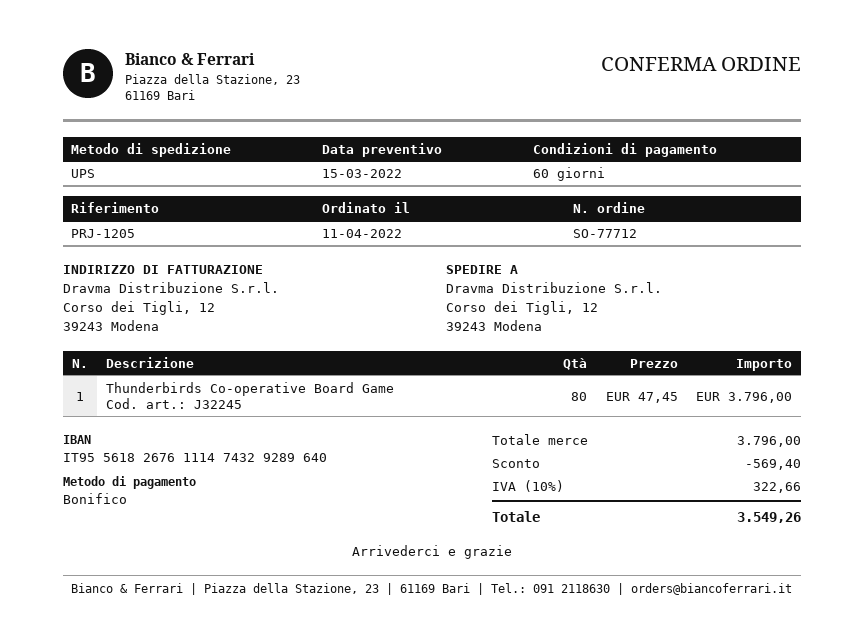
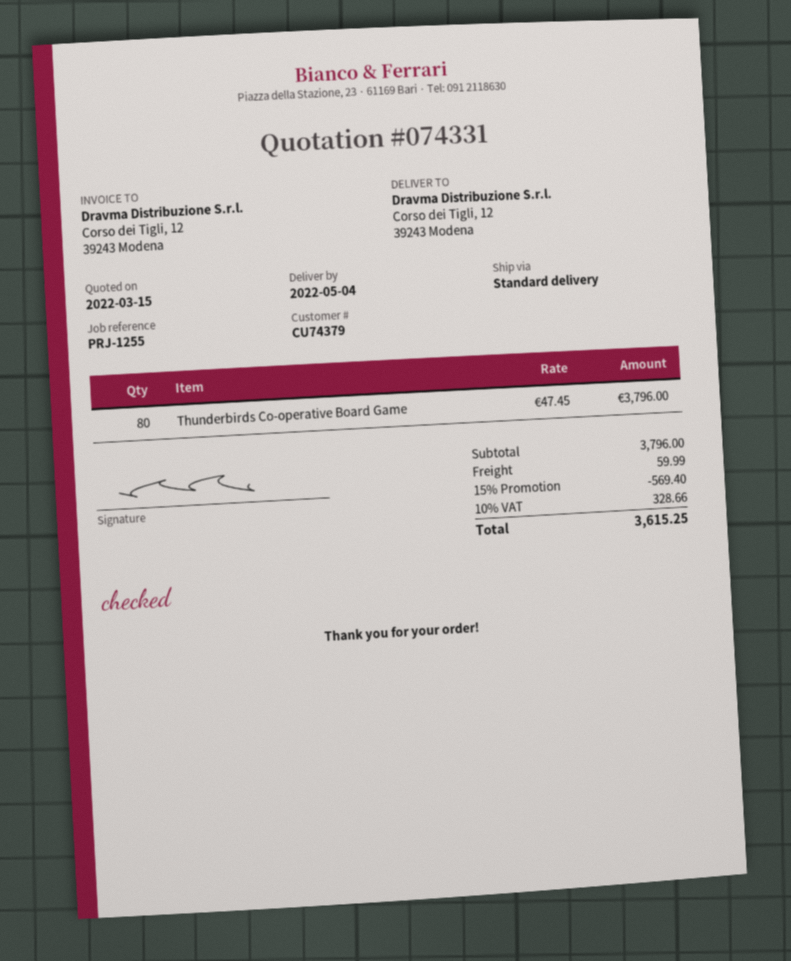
reference: PRJ-1205 -> PRJ-1255
shipping method: UPS -> standard
shipping: none -> 59.99
tax: 10% = 322.66 -> 10% = 328.66
total: 3549.26 -> 3615.25

